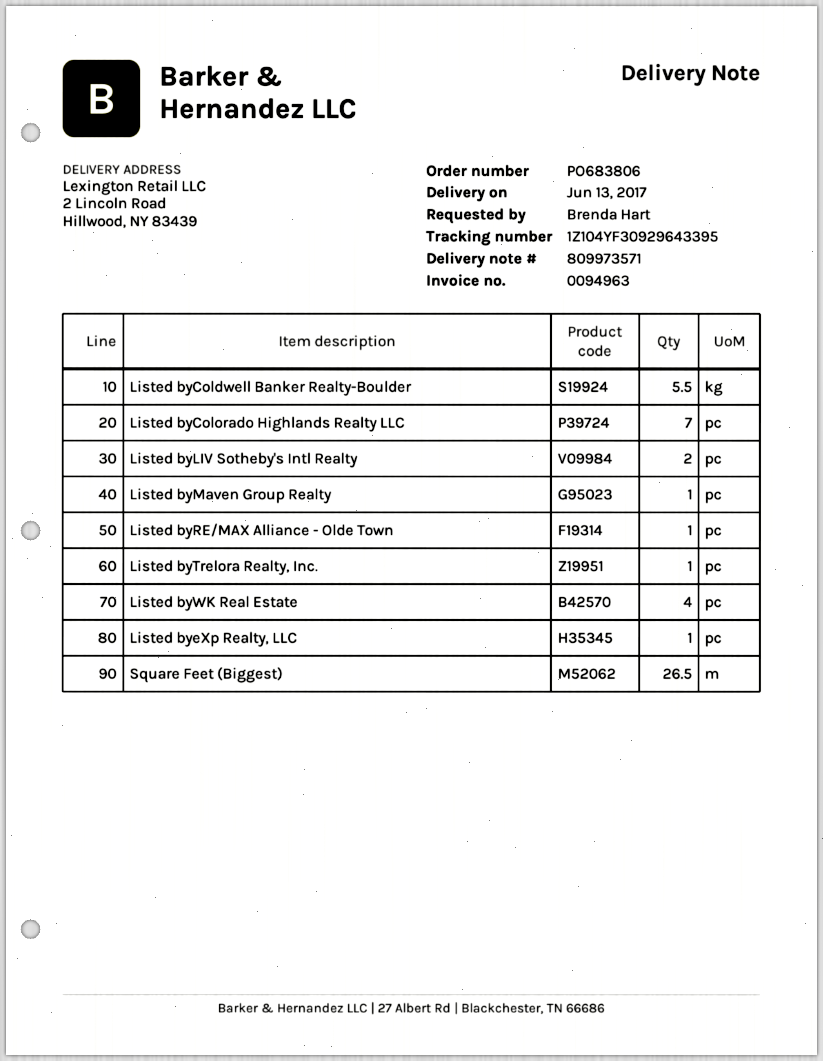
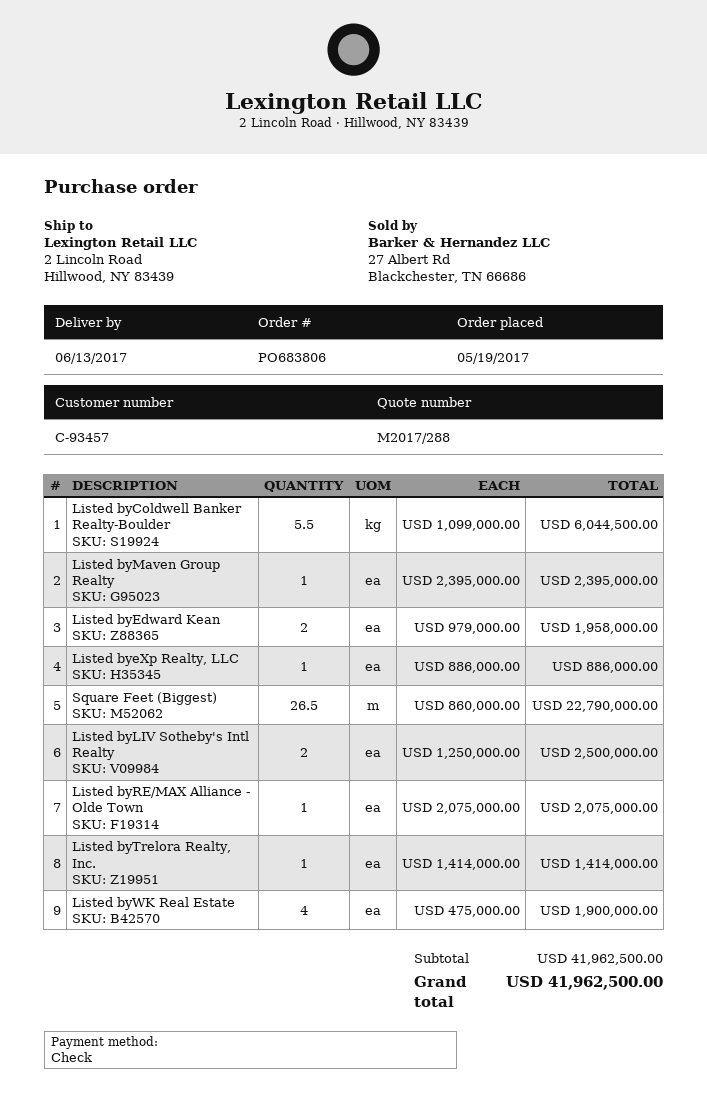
Listed byColorado Highlands Realty LLC: 7 -> none
Listed byEdward Kean: none -> 2

